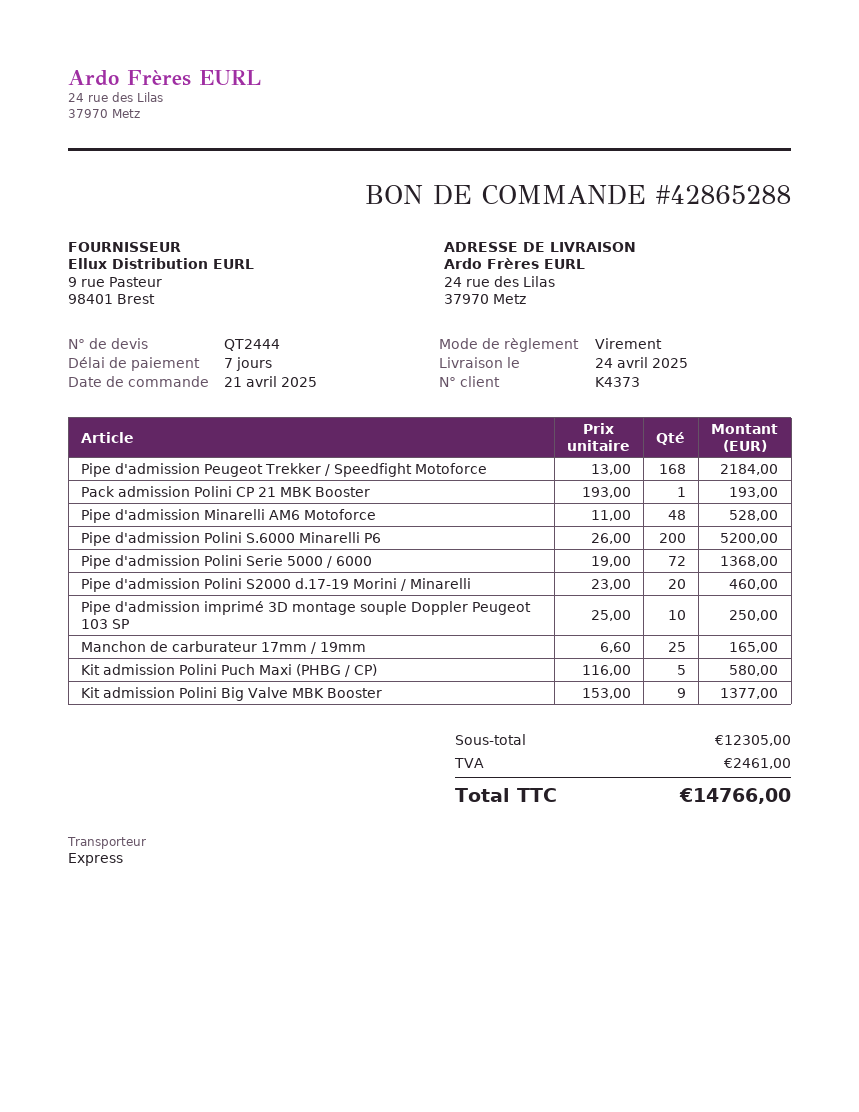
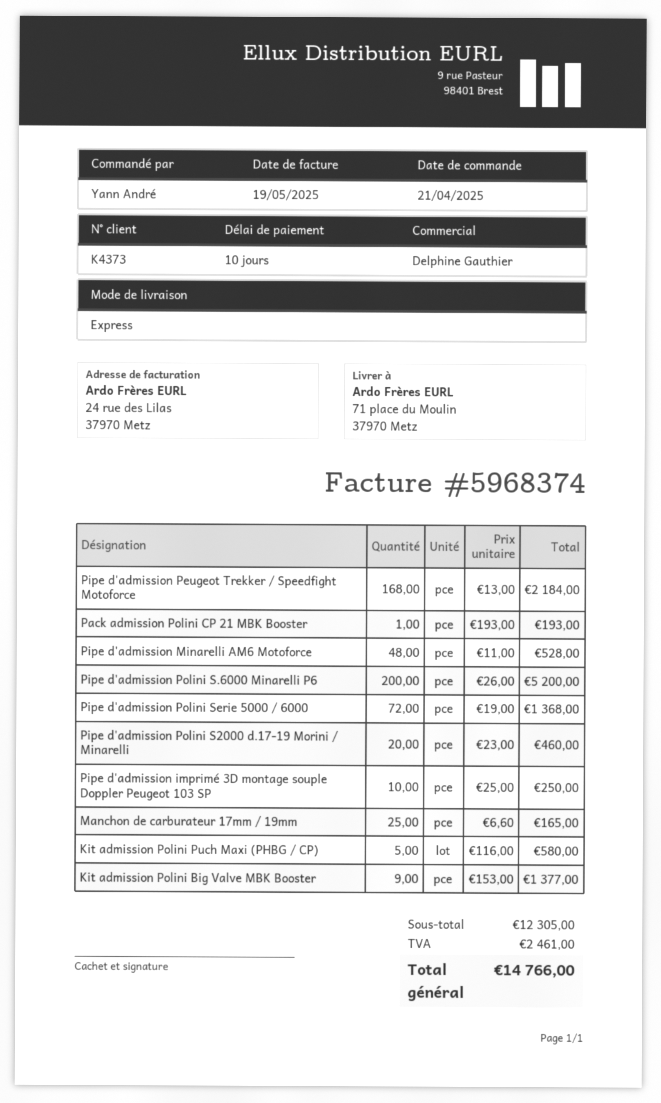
payment terms: 7 days -> 10 days
ship to: 24 rue des Lilas, 37970 Metz -> 71 place du Moulin, 37970 Metz

